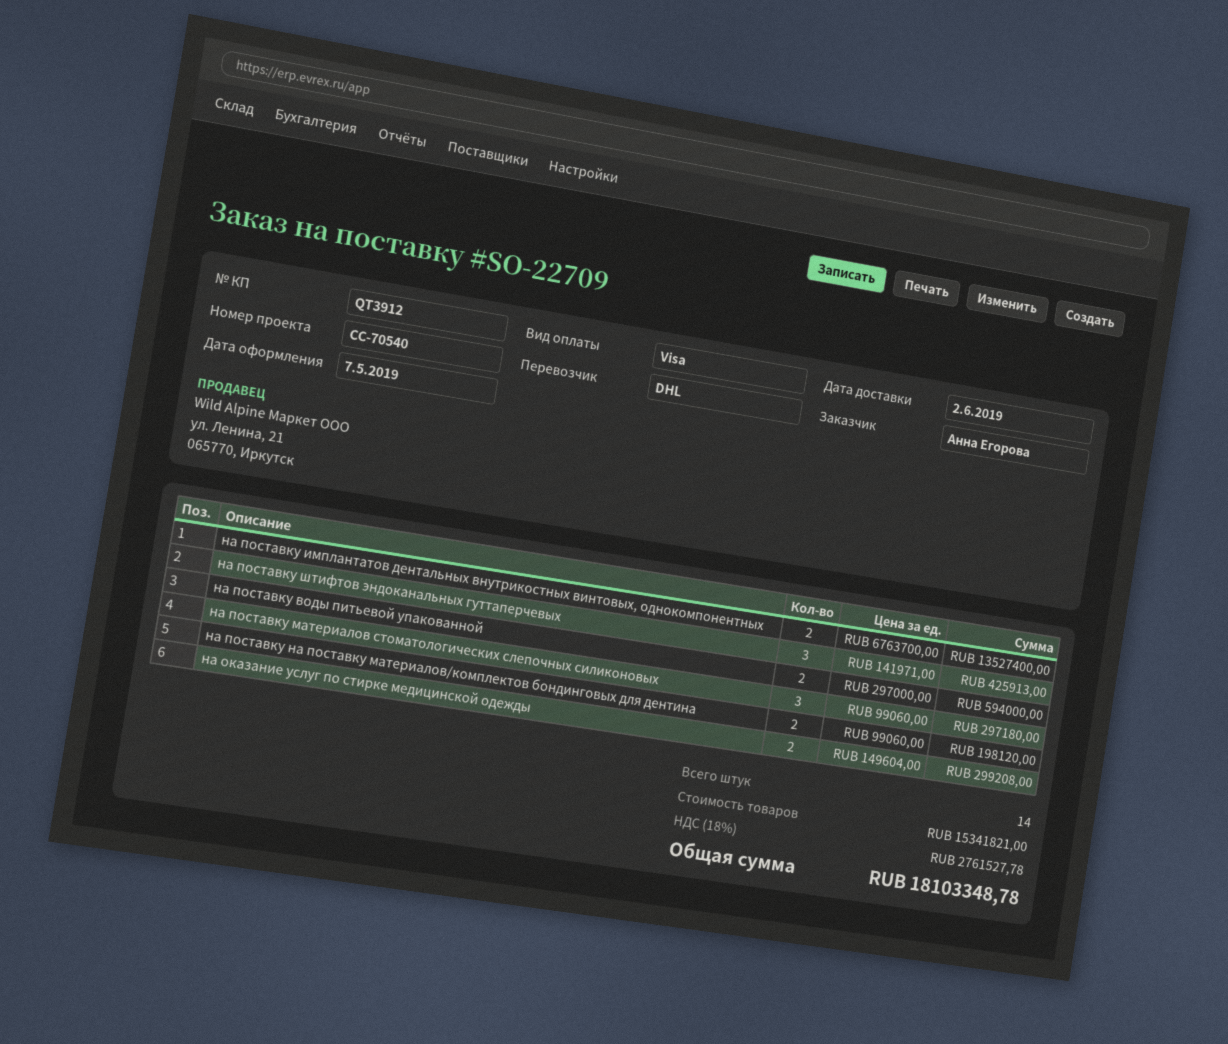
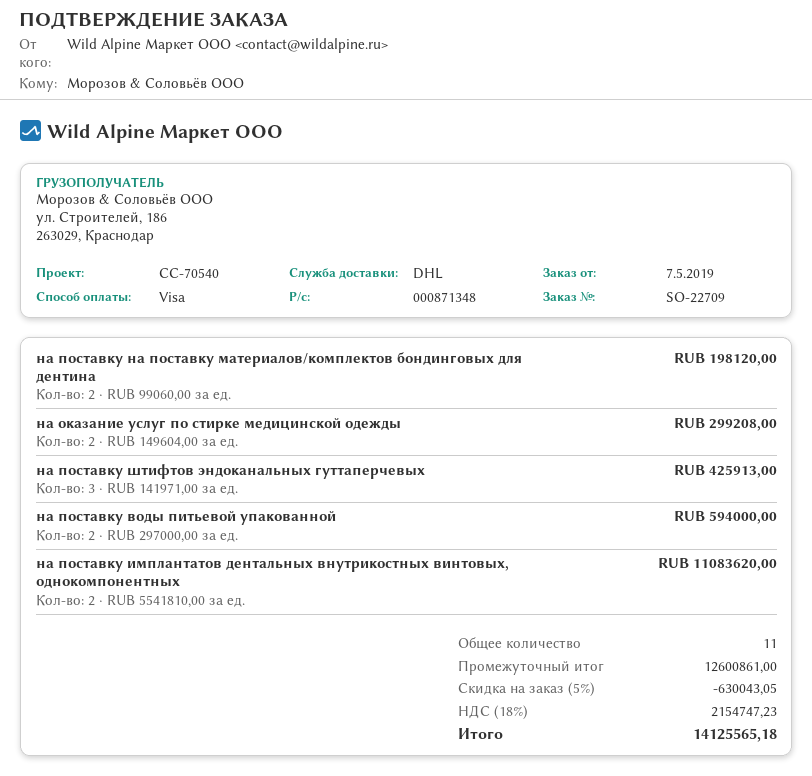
на поставку имплантатов дентальных внутрикостных винтовых, однокомпонентных: 2 x 6763700.00 = 13527400.00 -> 2 x 5541810.00 = 11083620.00
на поставку материалов стоматологических слепочных силиконовых: 3 x 99060.00 = 297180.00 -> none
total quantity: 14 -> 11
subtotal: 15341821.00 -> 12600861.00
discount: none -> 5% = 630043.05
tax: 18% = 2761527.78 -> 18% = 2154747.23
total: 18103348.78 -> 14125565.18

